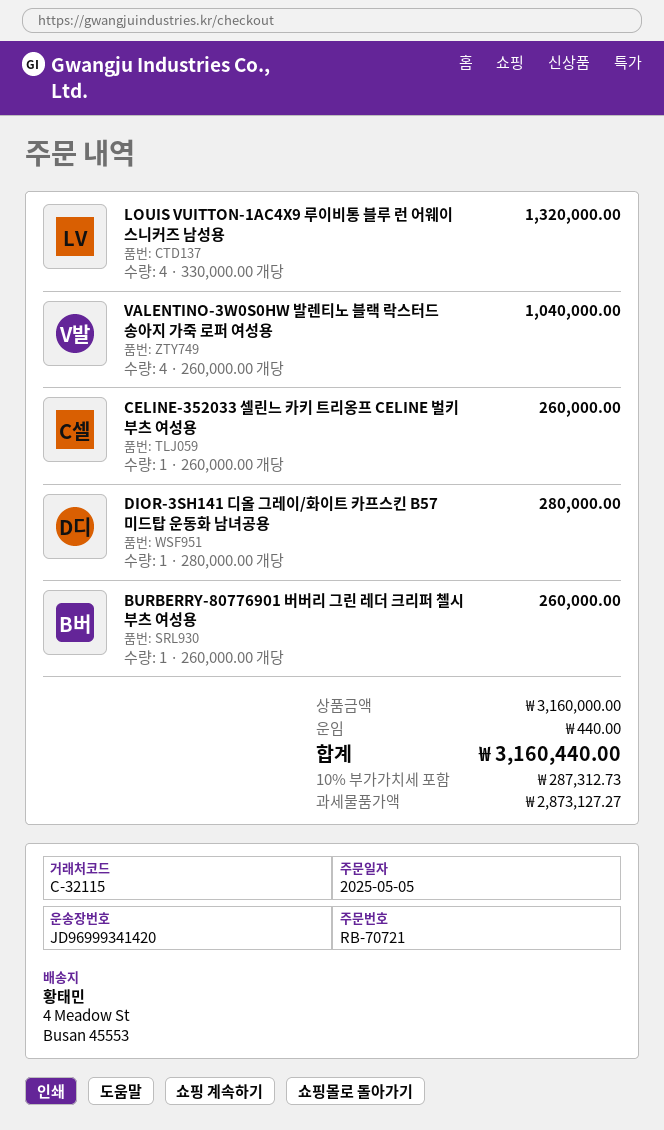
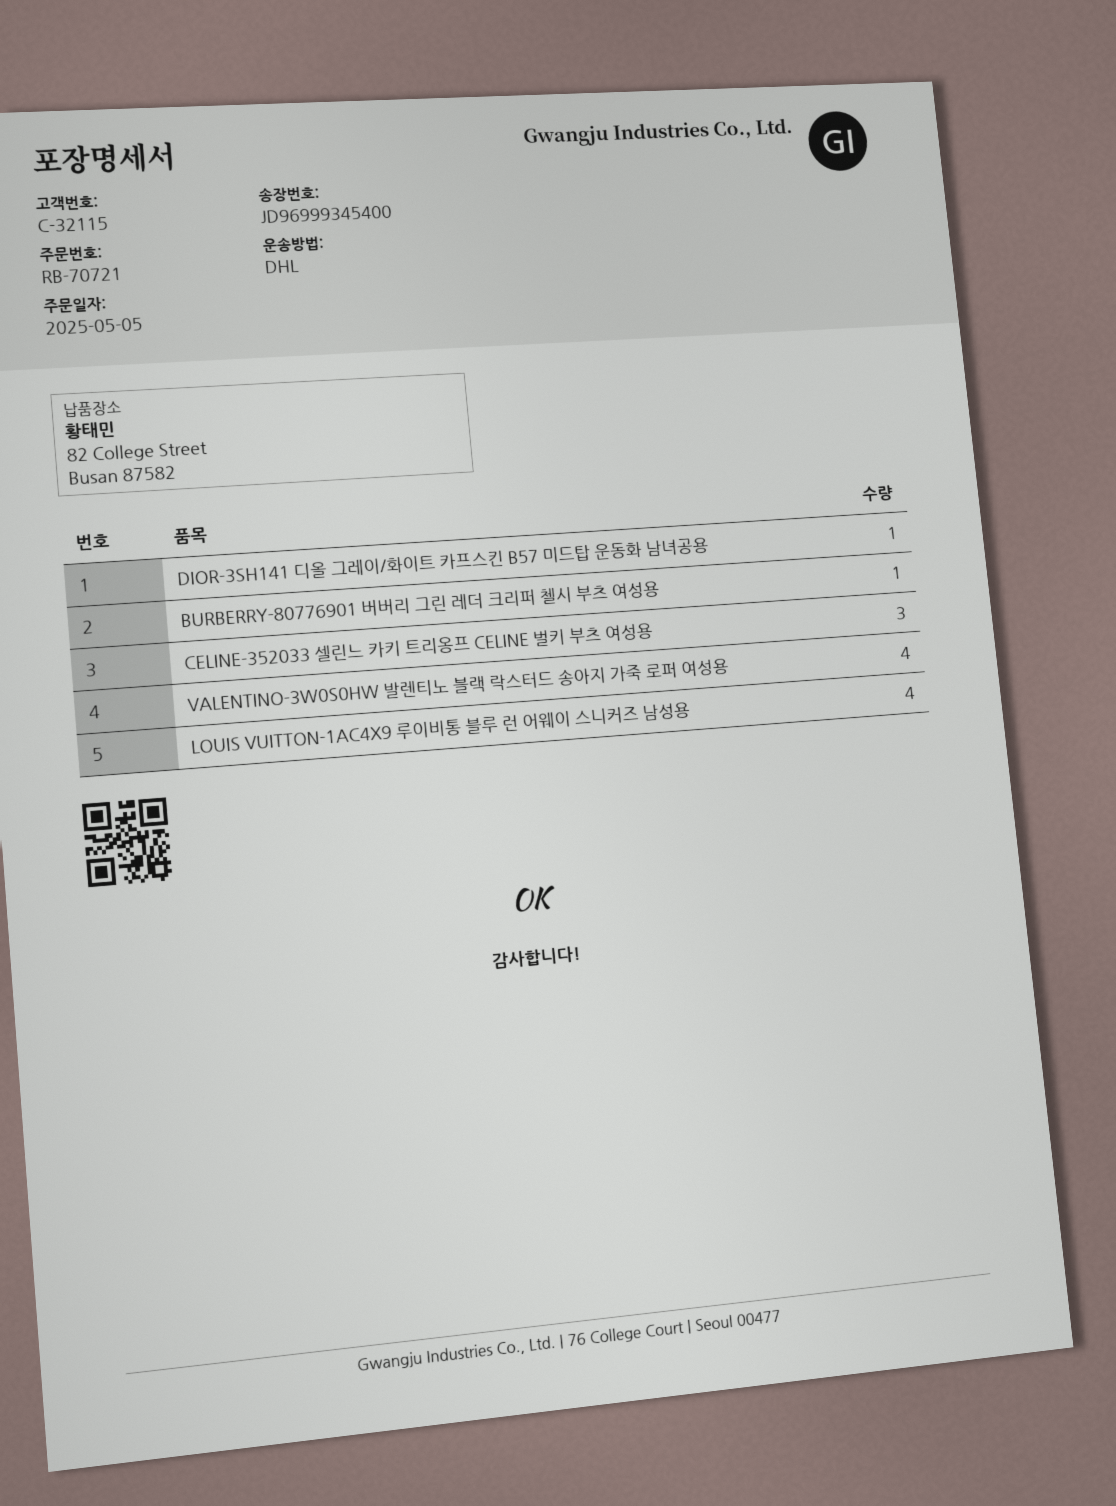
tracking number: JD96999341420 -> JD96999345400
ship to: 4 Meadow St, Busan 45553 -> 82 College Street, Busan 87582
CELINE-352033 셀린느 카키 트리옹프 CELINE 벌키 부츠 여성용: 1 -> 3

